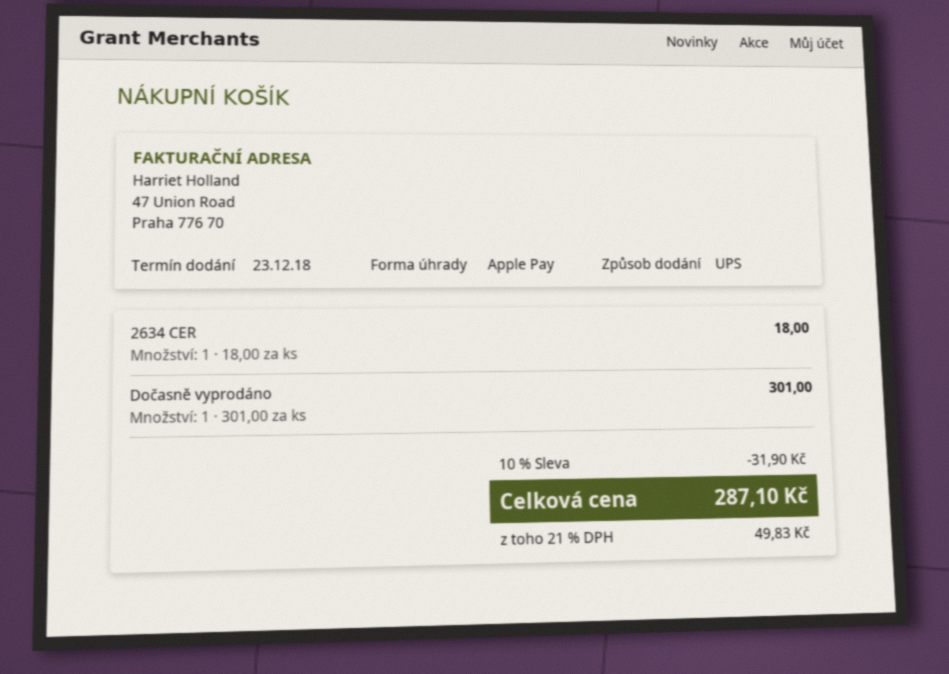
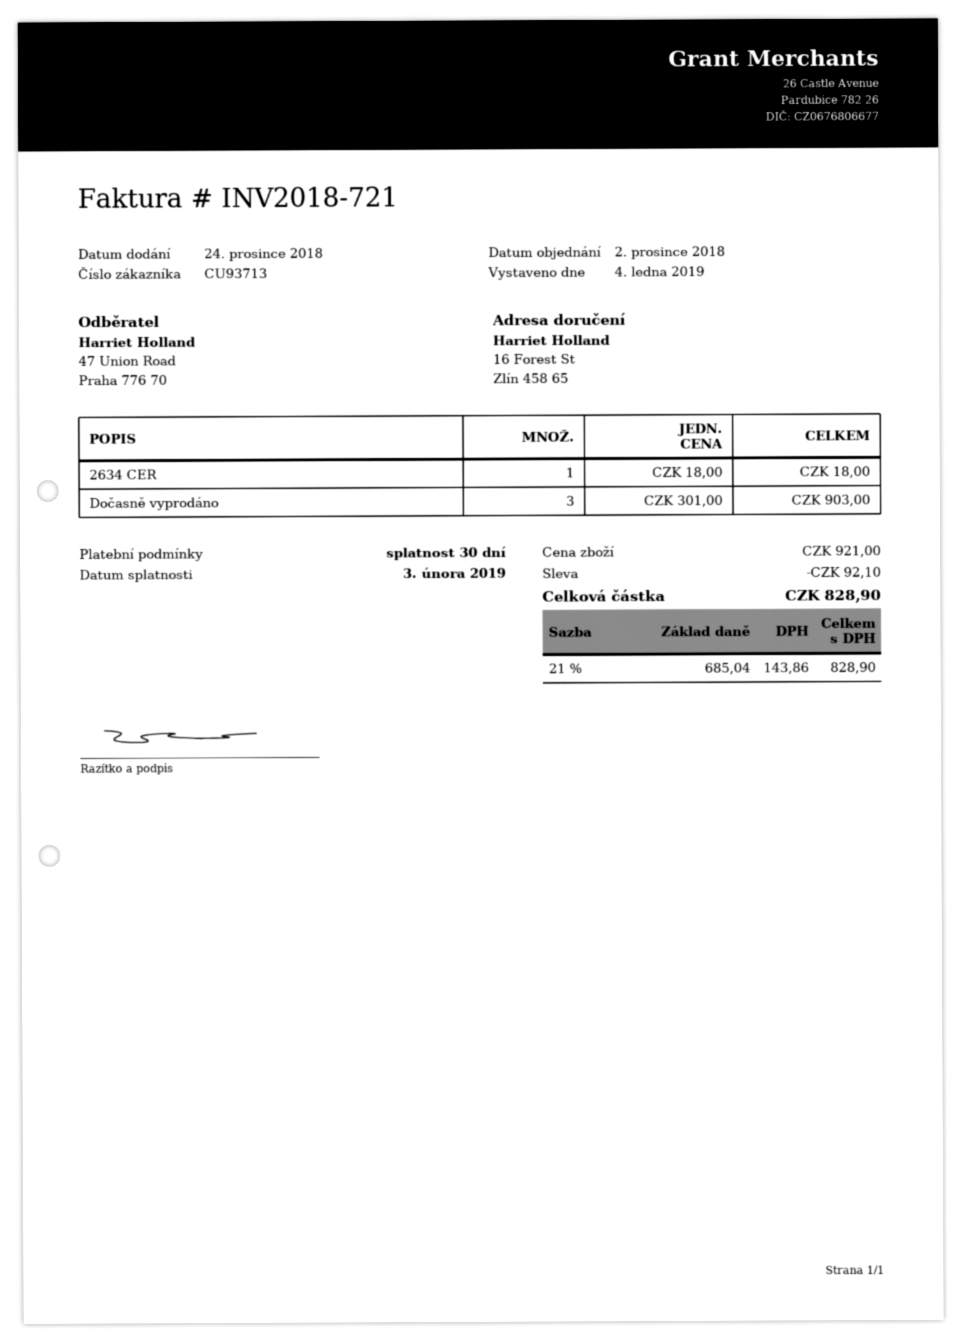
delivery date: 2018-12-23 -> 2018-12-24
Dočasně vyprodáno: 1 x 301.00 = 301.00 -> 3 x 301.00 = 903.00
discount: 31.90 -> 92.10
tax: 21% = 49.83 -> 21% = 143.86
total: 287.10 -> 828.90

